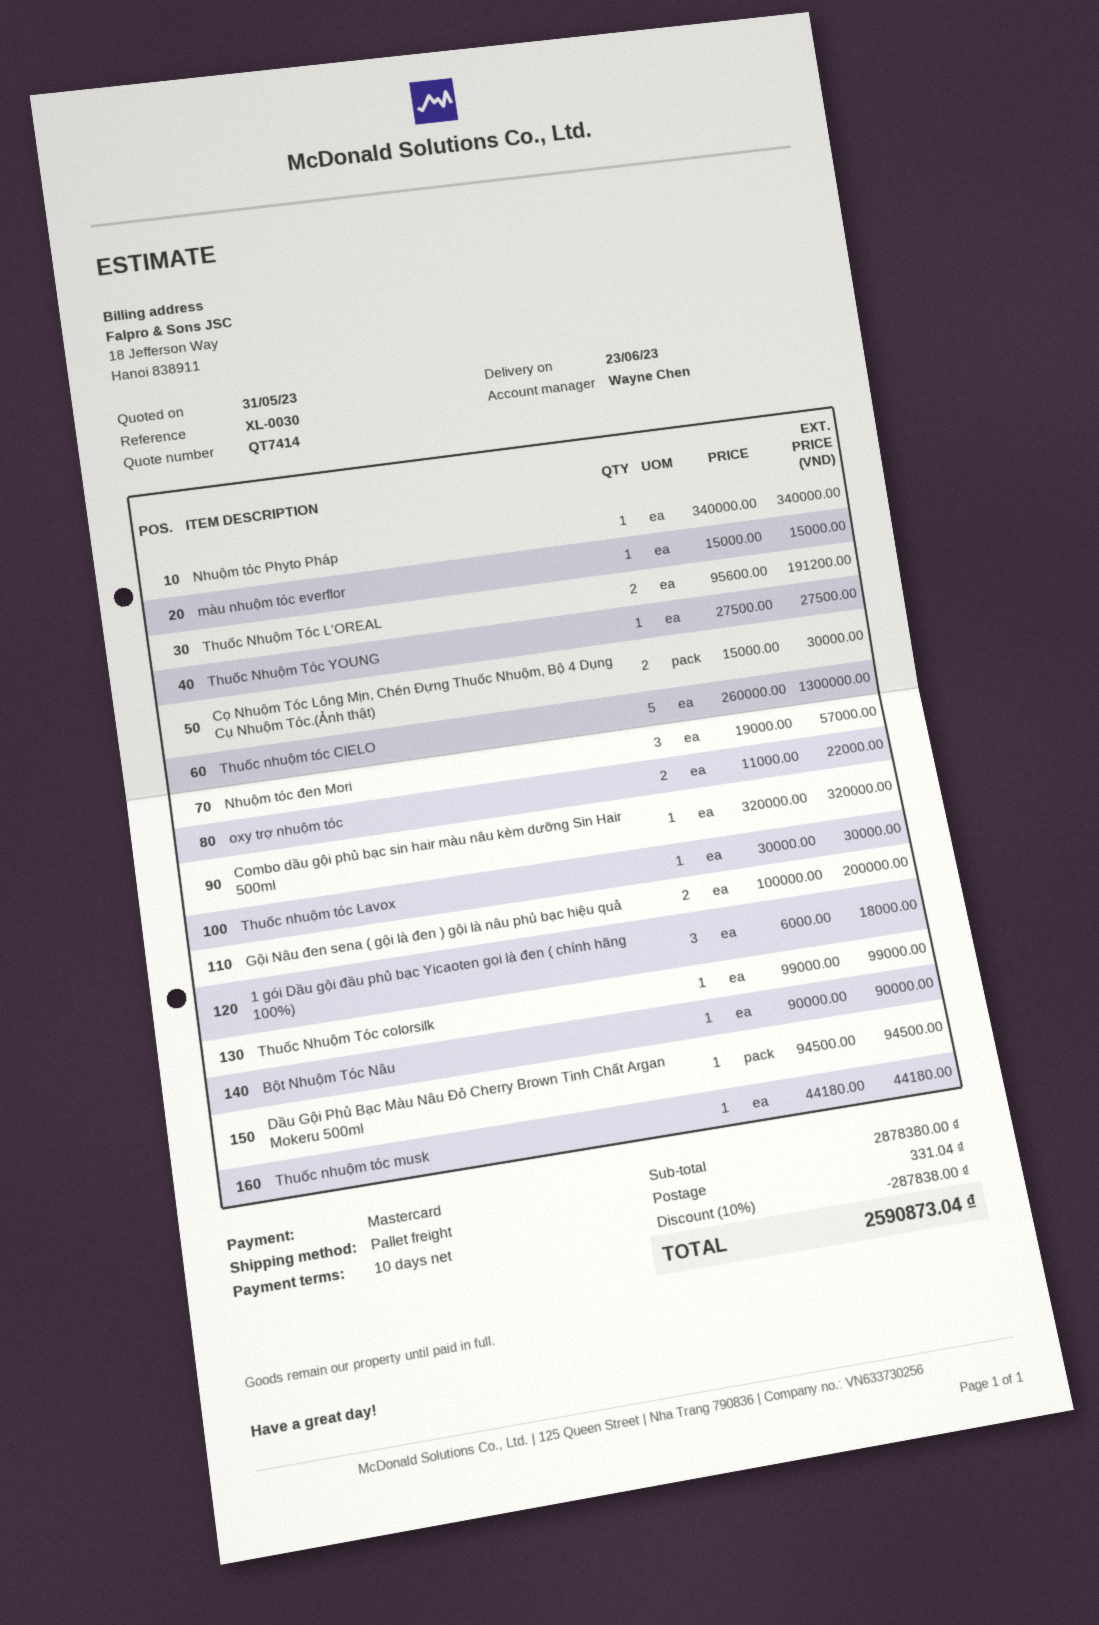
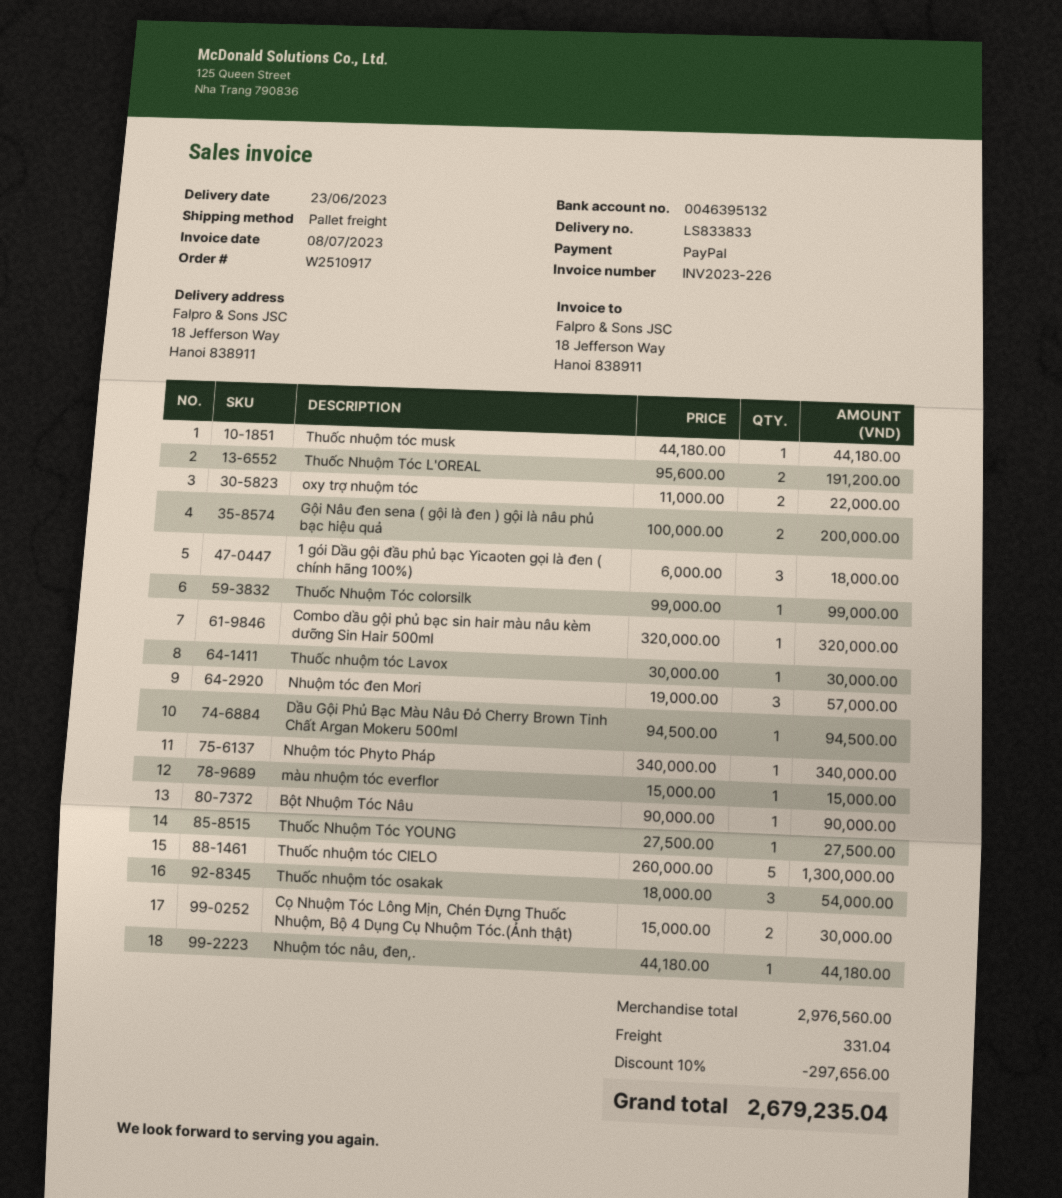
payment method: Mastercard -> PayPal
Thuốc nhuộm tóc osakak: none -> 3 x 18000.00 = 54000.00
Nhuộm tóc nâu, đen,.: none -> 1 x 44180.00 = 44180.00
subtotal: 2878380.00 -> 2976560.00
discount: 10% = 287838.00 -> 10% = 297656.00
total: 2590873.04 -> 2679235.04

